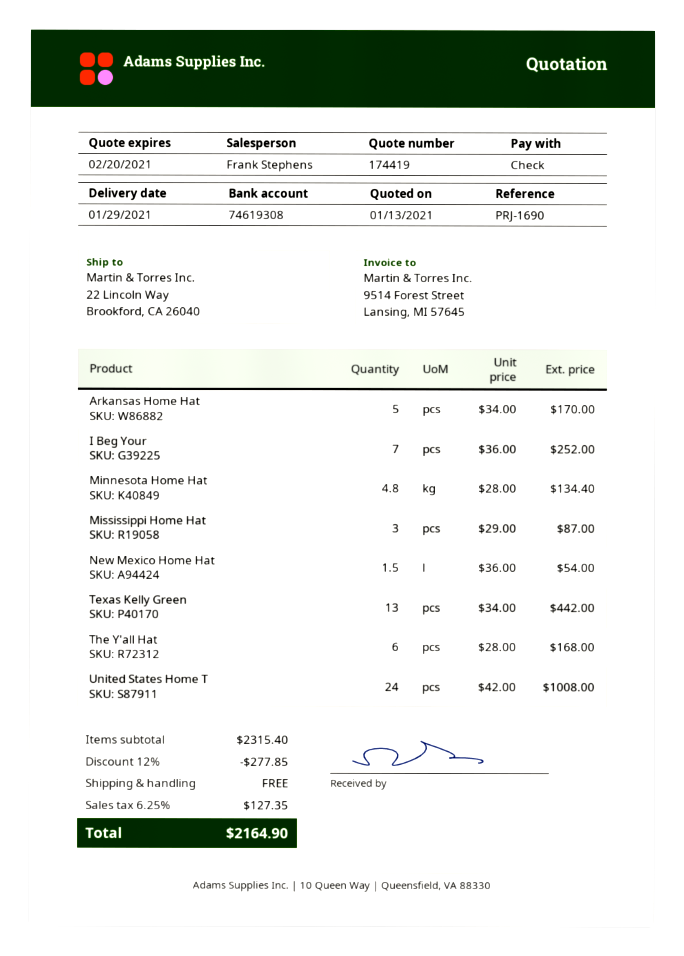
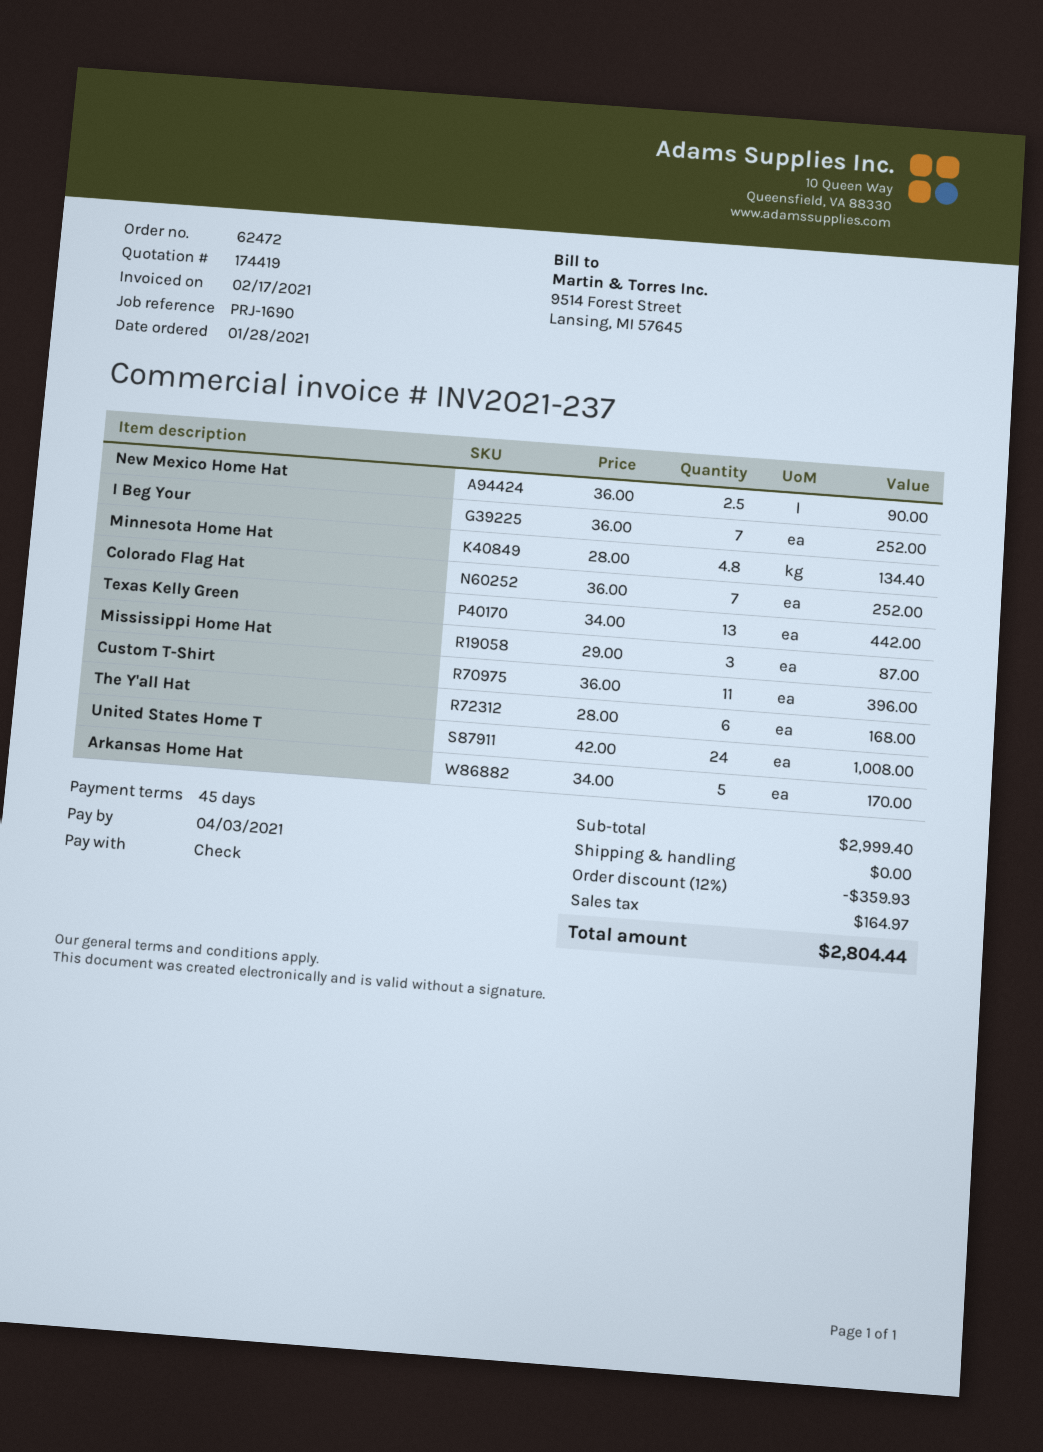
New Mexico Home Hat: 1.5 x 36.00 = 54.00 -> 2.5 x 36.00 = 90.00
Colorado Flag Hat: none -> 7 x 36.00 = 252.00
Custom T-Shirt: none -> 11 x 36.00 = 396.00
subtotal: 2315.40 -> 2999.40
discount: 12% = 277.85 -> 12% = 359.93
tax: 127.35 -> 164.97
total: 2164.90 -> 2804.44

